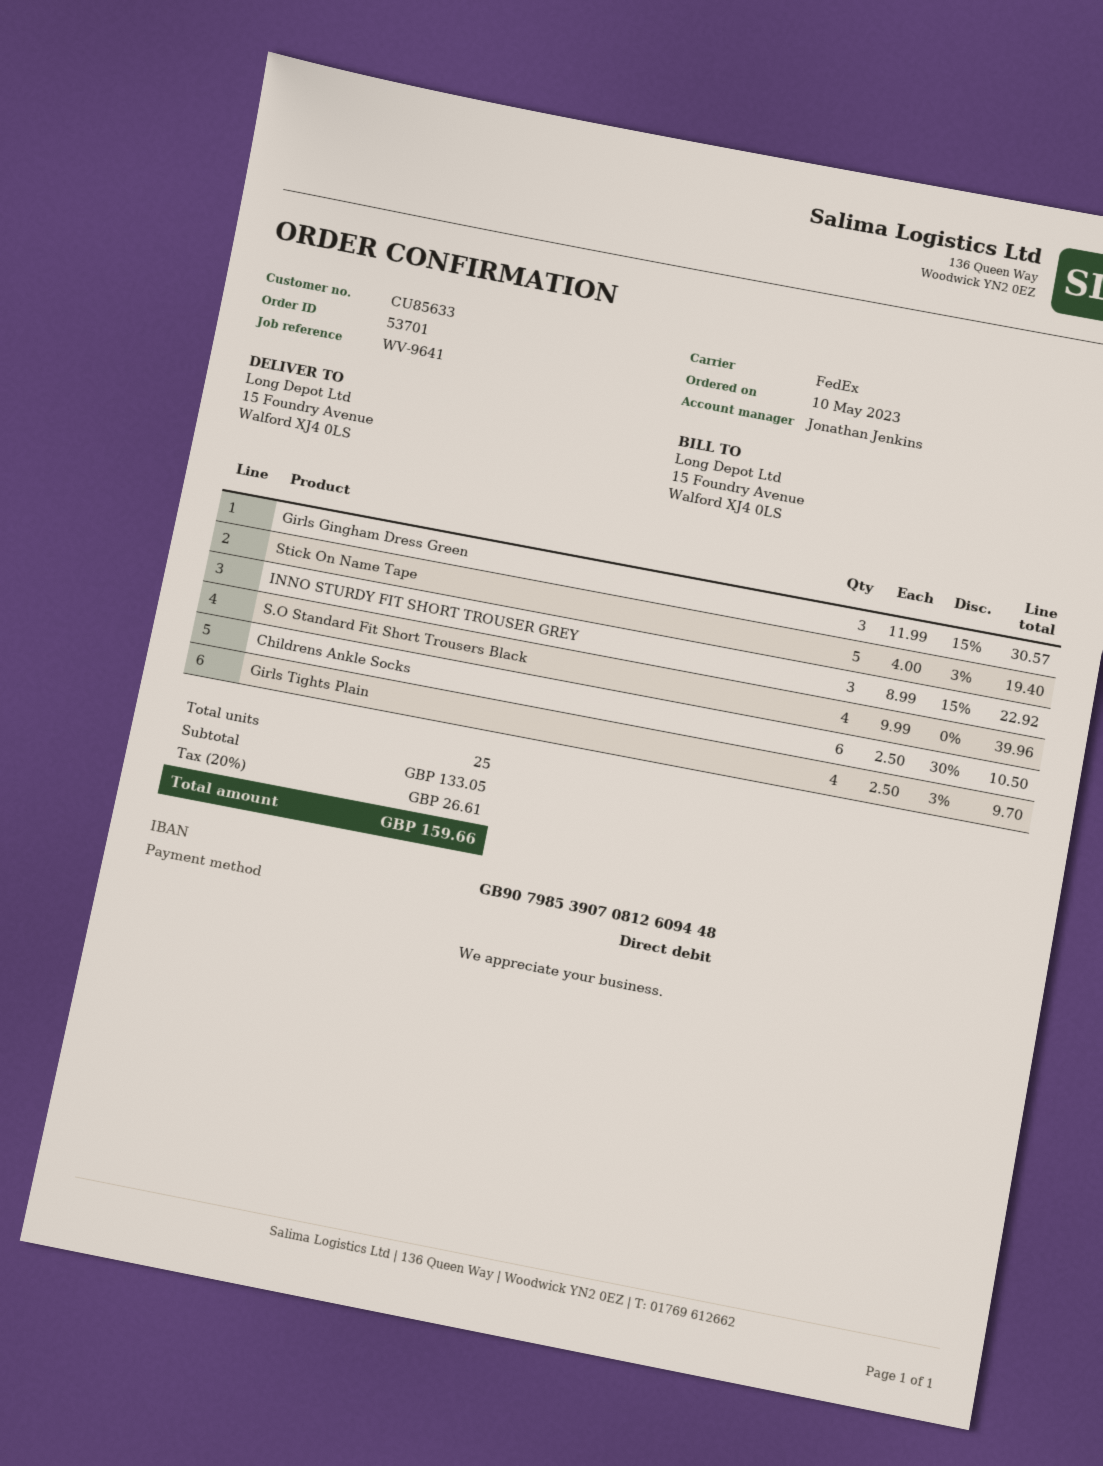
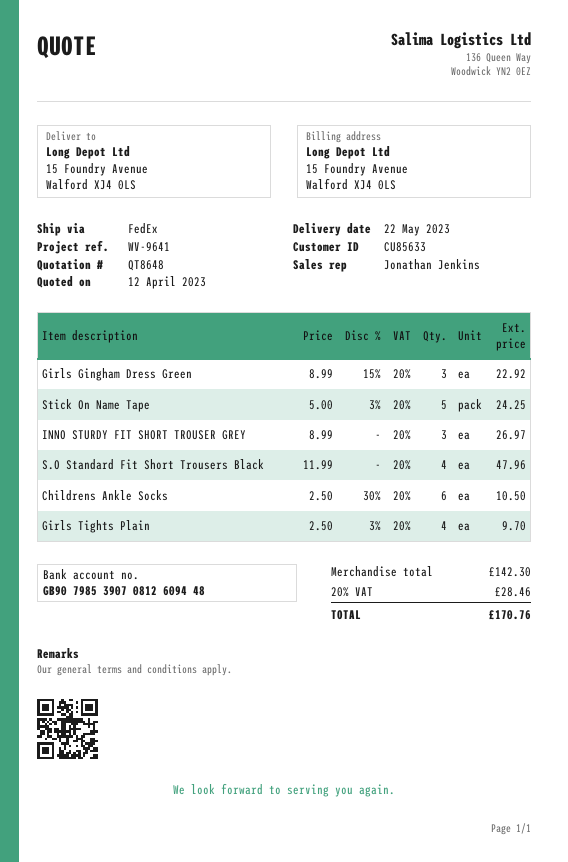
Girls Gingham Dress Green: 3 x 11.99 - 15% = 30.57 -> 3 x 8.99 - 15% = 22.92
Stick On Name Tape: 5 x 4.00 - 3% = 19.40 -> 5 x 5.00 - 3% = 24.25
INNO STURDY FIT SHORT TROUSER GREY: 3 x 8.99 - 15% = 22.92 -> 3 x 8.99 = 26.97
S.O Standard Fit Short Trousers Black: 4 x 9.99 = 39.96 -> 4 x 11.99 = 47.96
subtotal: 133.05 -> 142.30
tax: 20% = 26.61 -> 20% = 28.46
total: 159.66 -> 170.76

